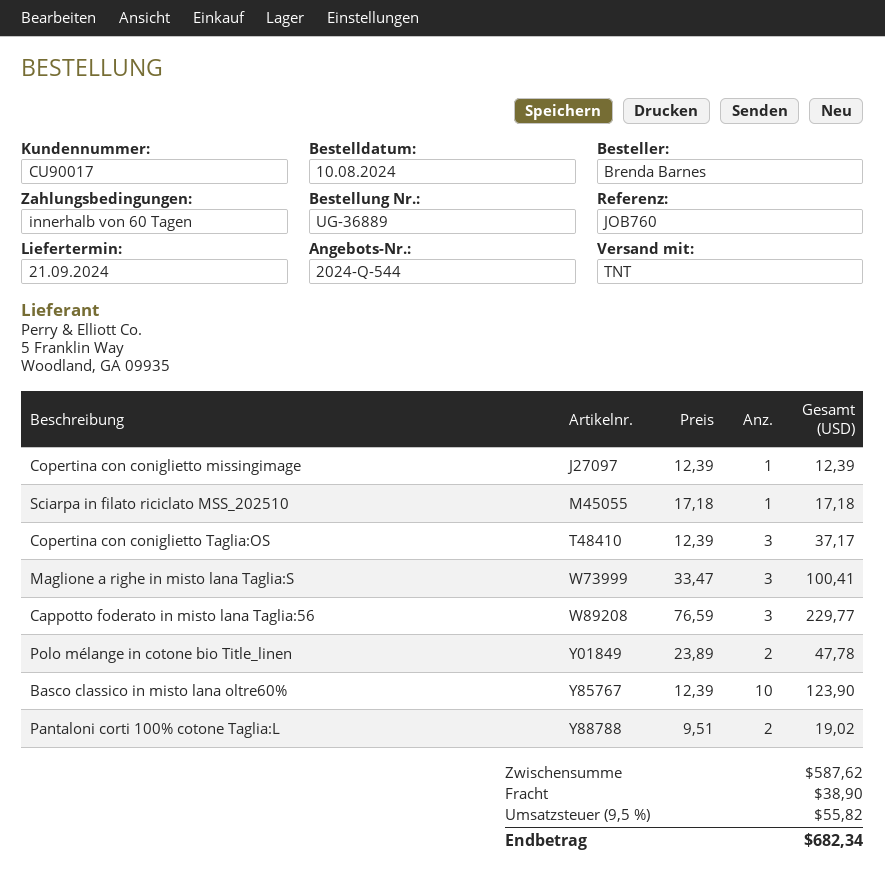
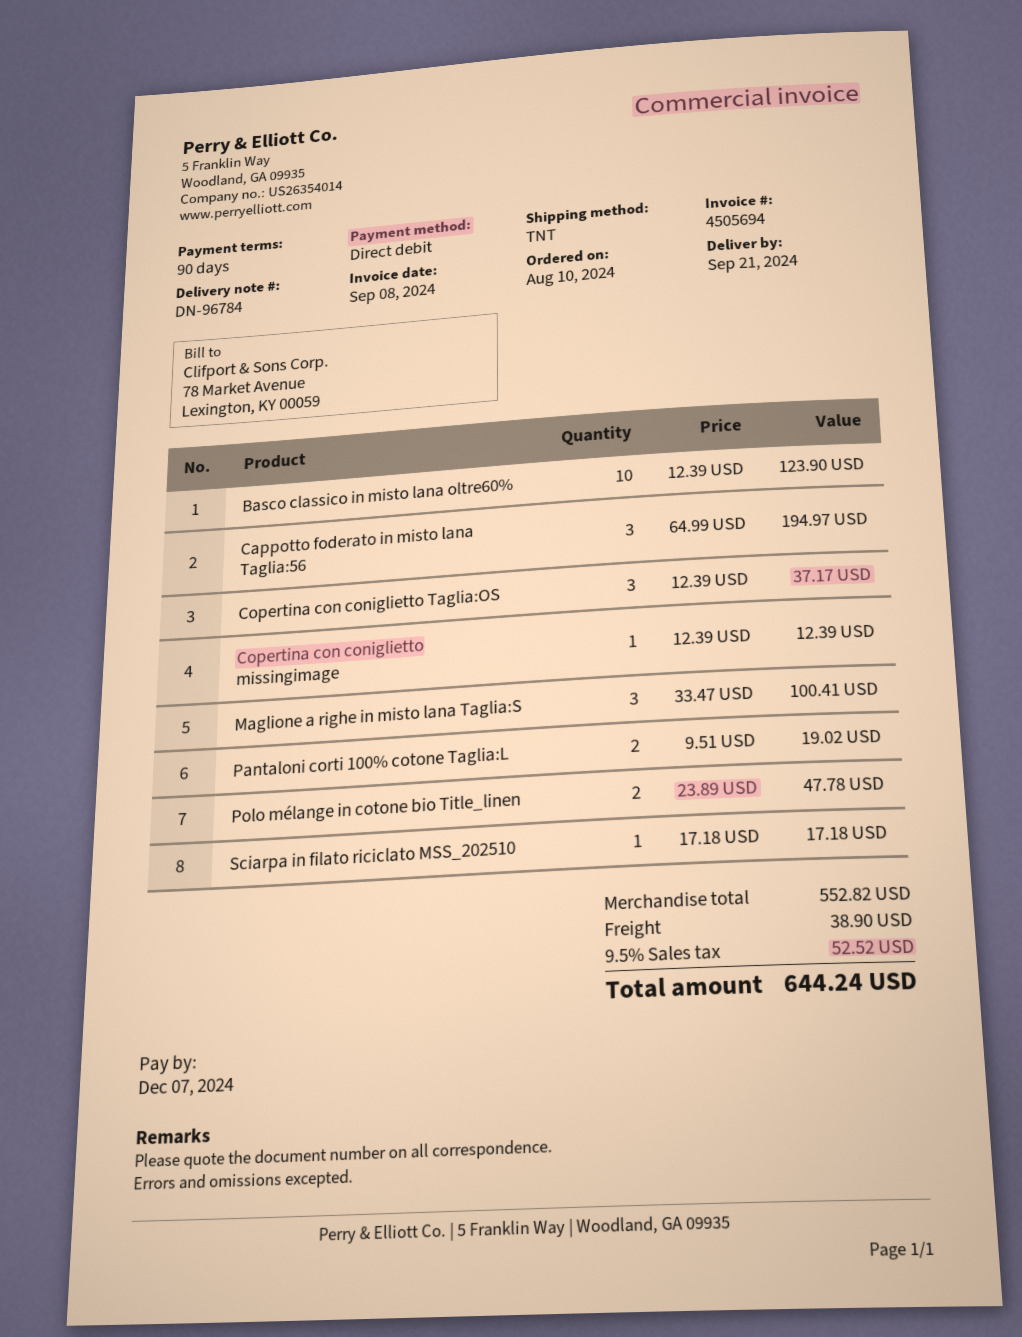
payment terms: 60 days -> 90 days
Cappotto foderato in misto lana Taglia:56: 3 x 76.59 = 229.77 -> 3 x 64.99 = 194.97
subtotal: 587.62 -> 552.82
tax: 9.5% = 55.82 -> 9.5% = 52.52
total: 682.34 -> 644.24

